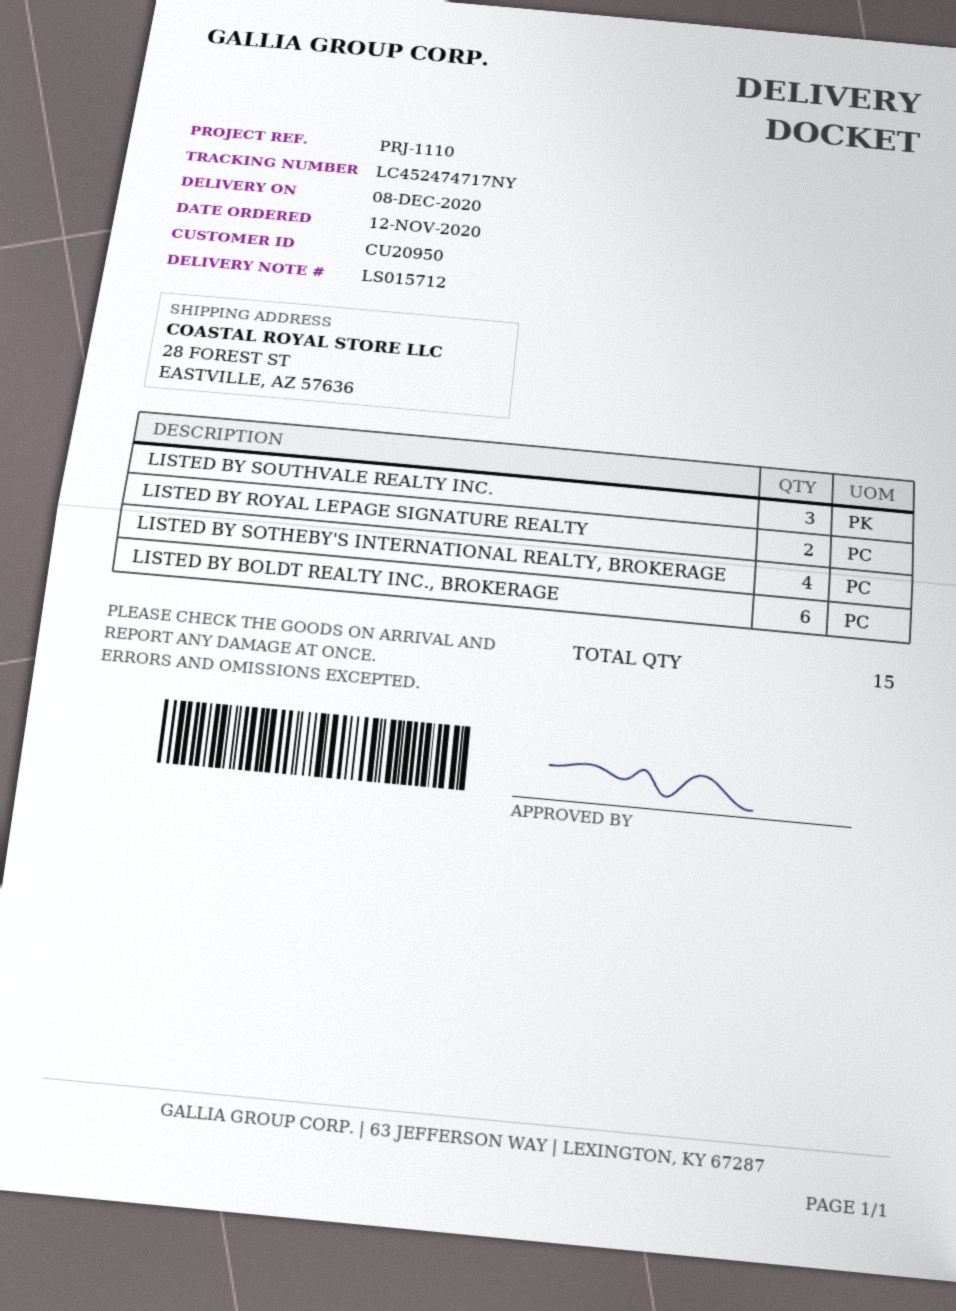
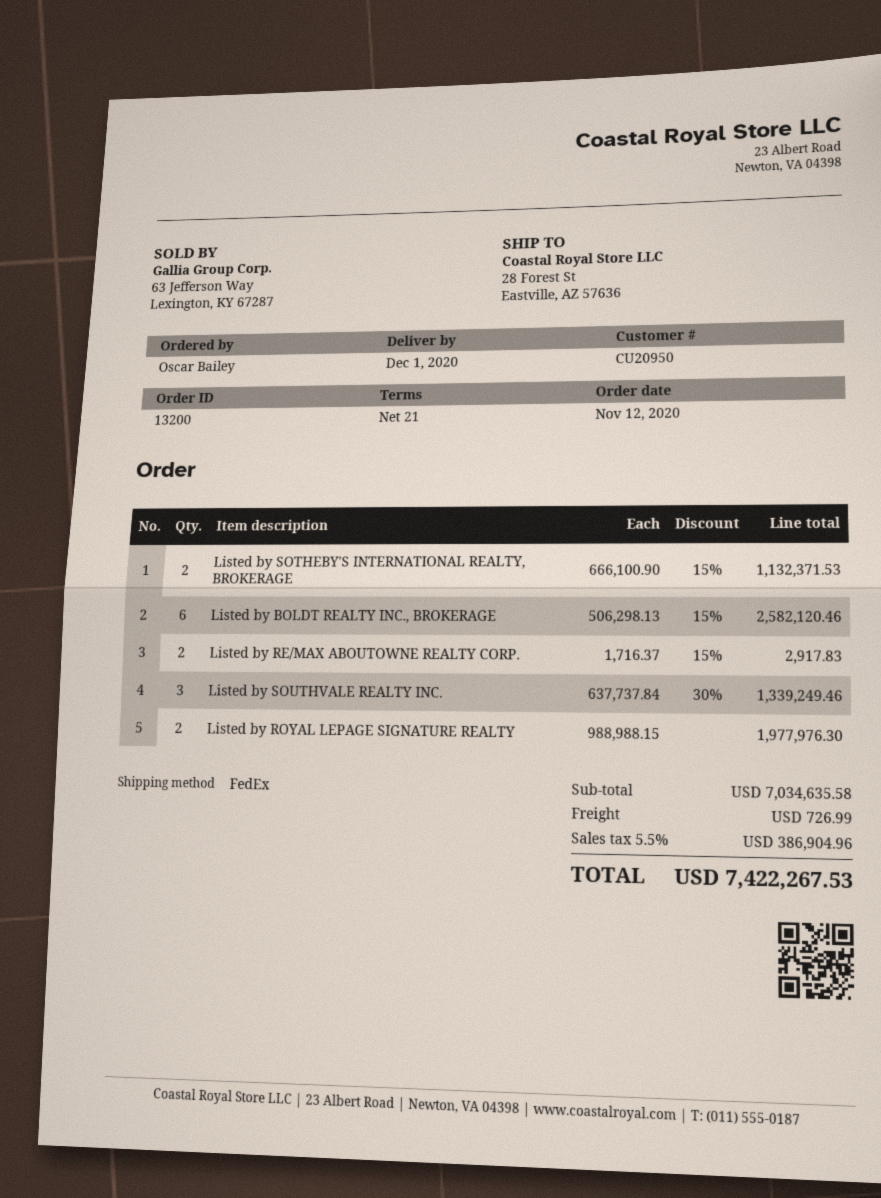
delivery date: 2020-12-08 -> 2020-12-01
LISTED BY SOTHEBY'S INTERNATIONAL REALTY, BROKERAGE: 4 -> 2
Listed by RE/MAX ABOUTOWNE REALTY CORP.: none -> 2

